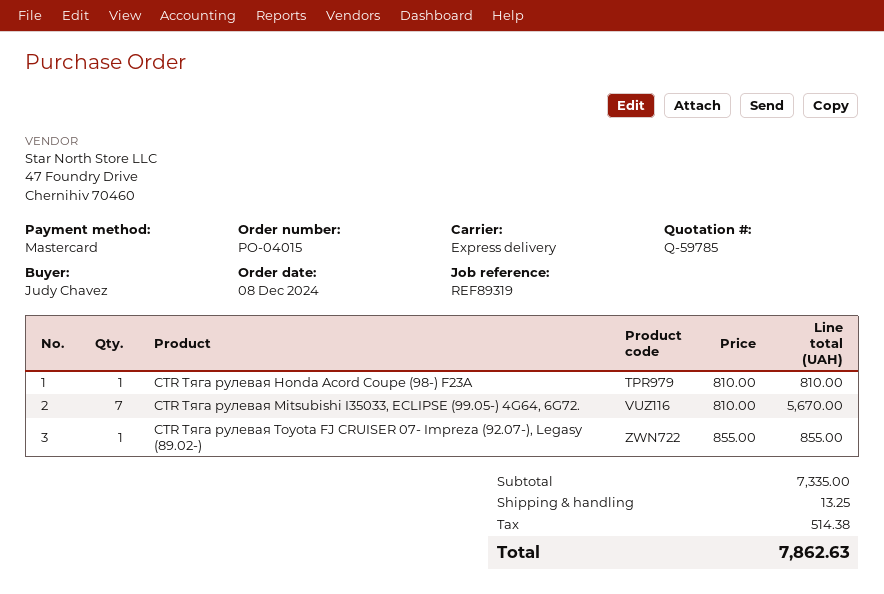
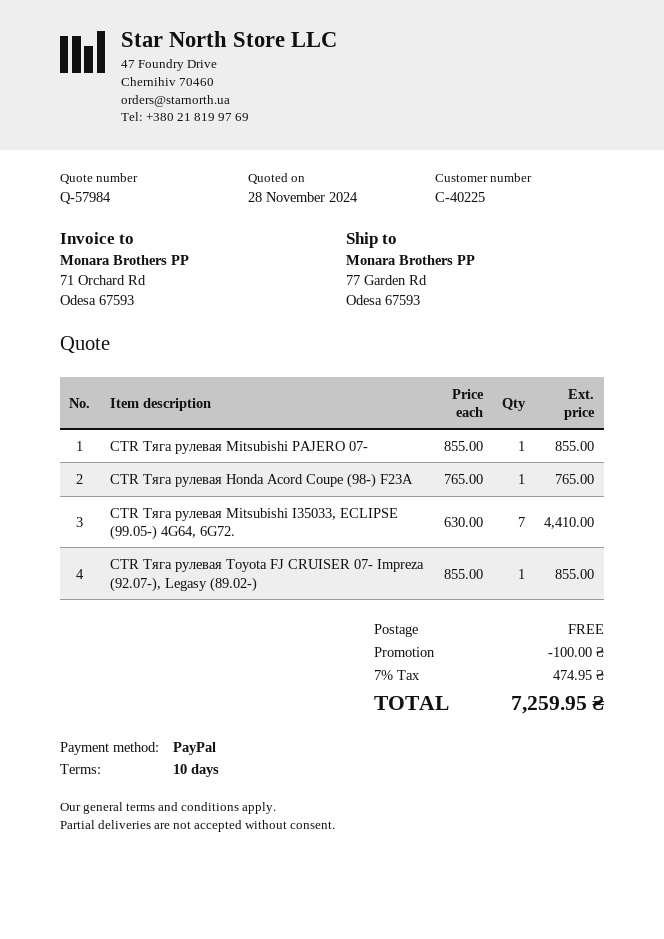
quote number: Q-59785 -> Q-57984
payment method: Mastercard -> PayPal
CTR Тяга рулевая Honda Acord Coupe (98-) F23A: 1 x 810.00 = 810.00 -> 1 x 765.00 = 765.00
CTR Тяга рулевая Mitsubishi I35033, ECLIPSE (99.05-) 4G64, 6G72.: 7 x 810.00 = 5670.00 -> 7 x 630.00 = 4410.00
CTR Тяга рулевая Mitsubishi PAJERO 07-: none -> 1 x 855.00 = 855.00
discount: none -> 100.00
shipping: 13.25 -> 0.00
tax: 514.38 -> 474.95
total: 7862.63 -> 7259.95

